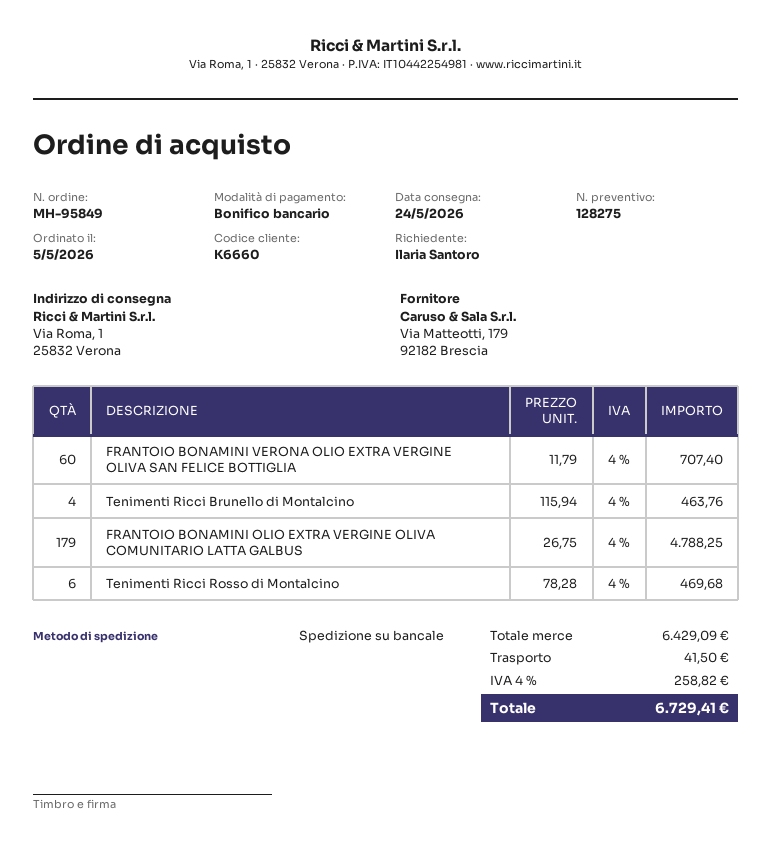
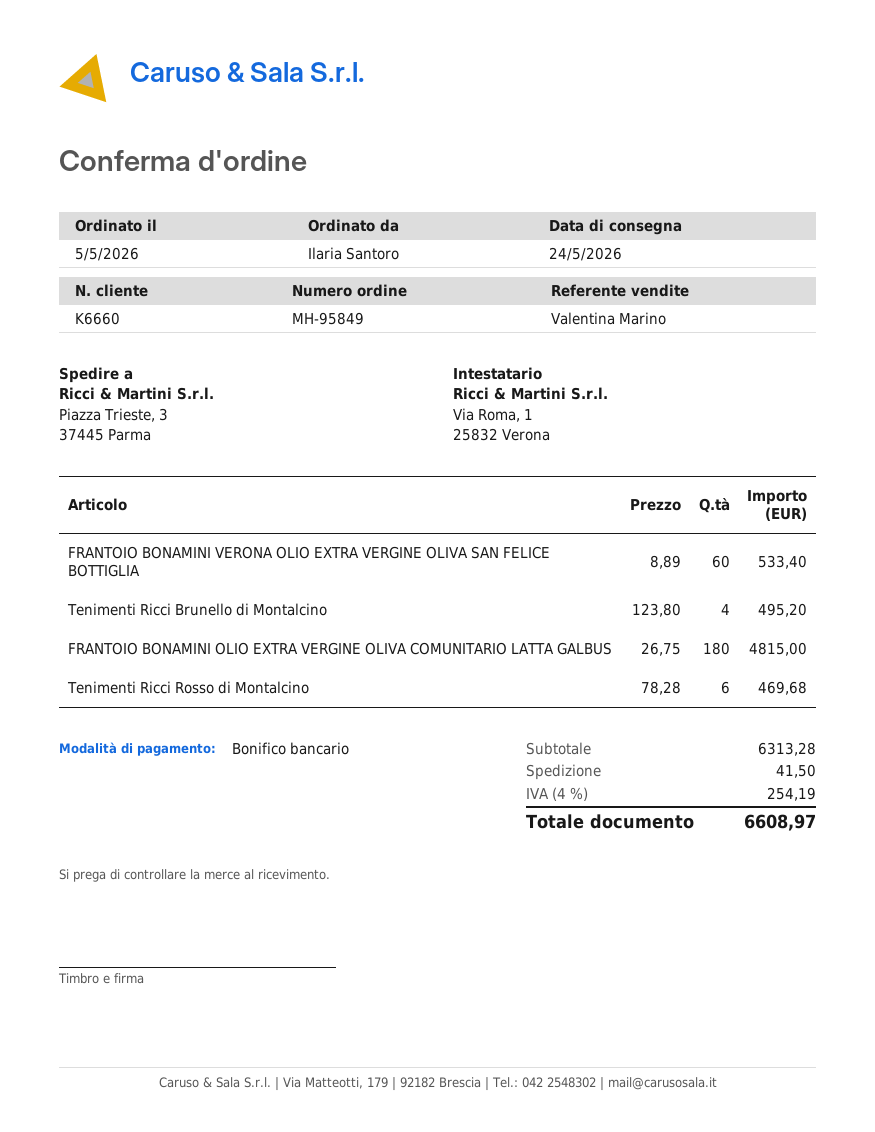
ship to: Via Roma, 1, 25832 Verona -> Piazza Trieste, 3, 37445 Parma
FRANTOIO BONAMINI VERONA OLIO EXTRA VERGINE OLIVA SAN FELICE BOTTIGLIA: 60 x 11.79 = 707.40 -> 60 x 8.89 = 533.40
Tenimenti Ricci Brunello di Montalcino: 4 x 115.94 = 463.76 -> 4 x 123.80 = 495.20
FRANTOIO BONAMINI OLIO EXTRA VERGINE OLIVA COMUNITARIO LATTA GALBUS: 179 x 26.75 = 4788.25 -> 180 x 26.75 = 4815.00
subtotal: 6429.09 -> 6313.28
tax: 4% = 258.82 -> 4% = 254.19
total: 6729.41 -> 6608.97

